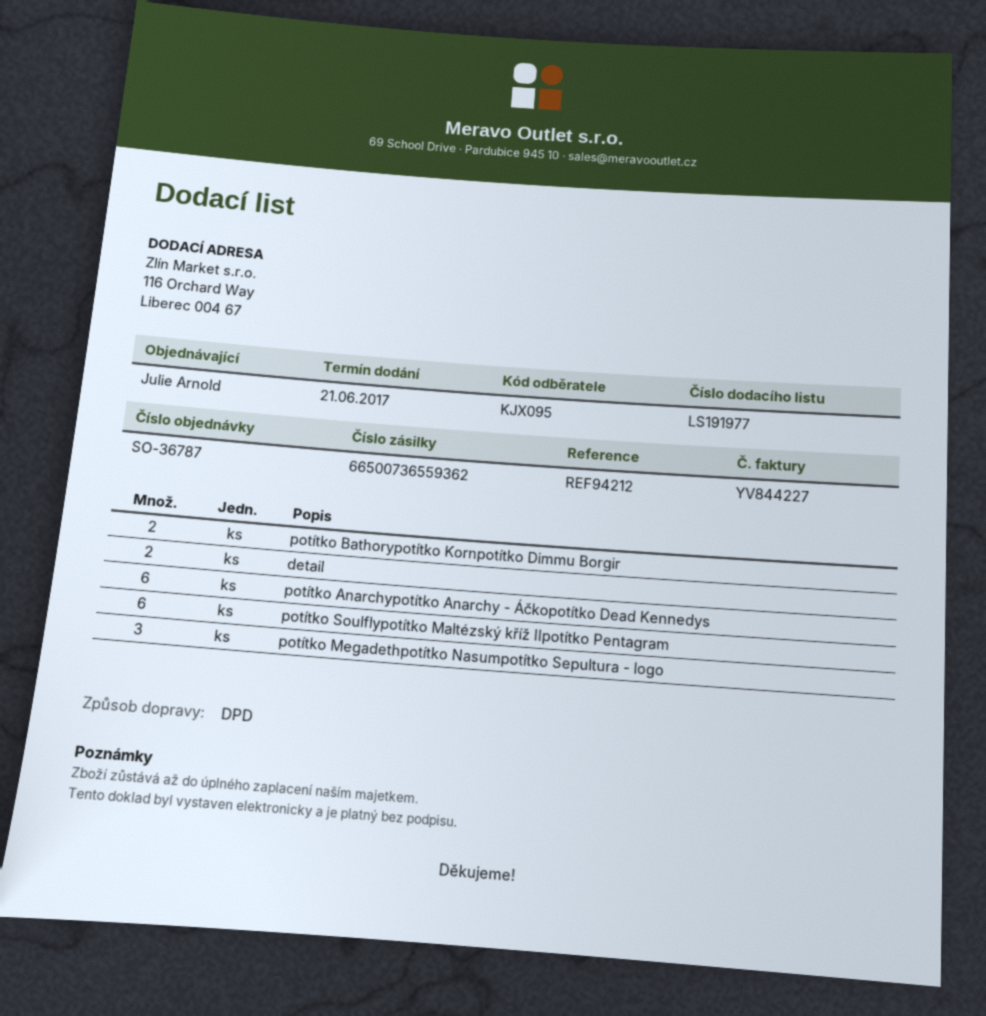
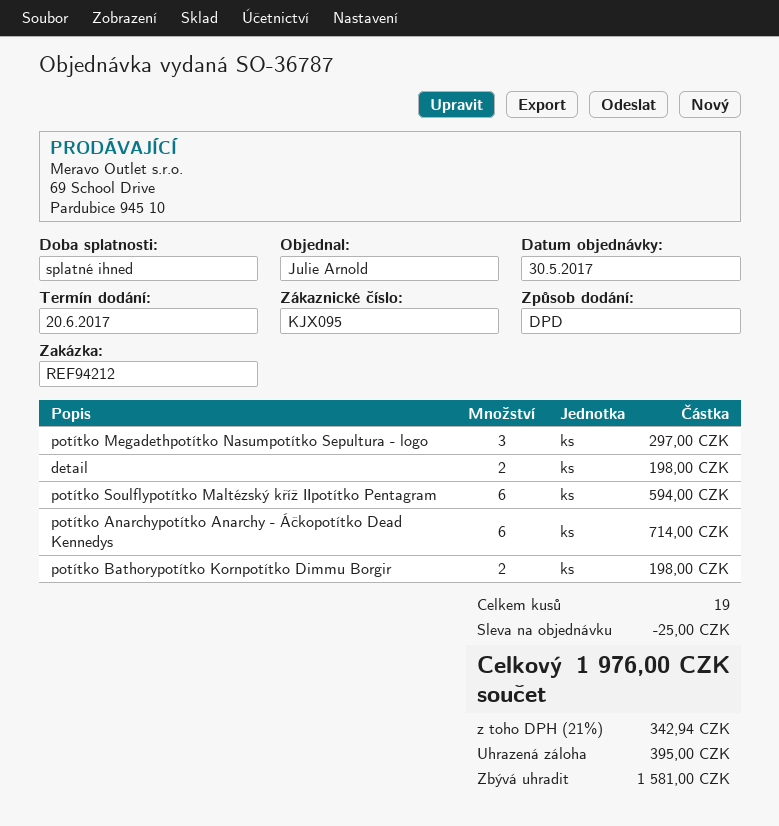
delivery date: 2017-06-21 -> 2017-06-20

